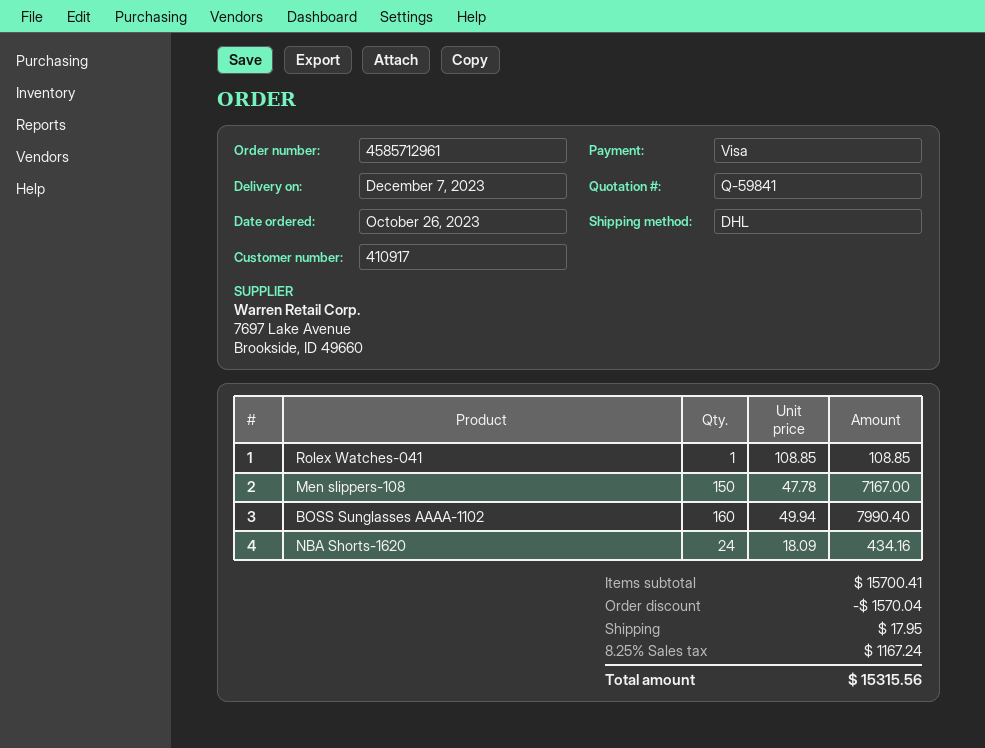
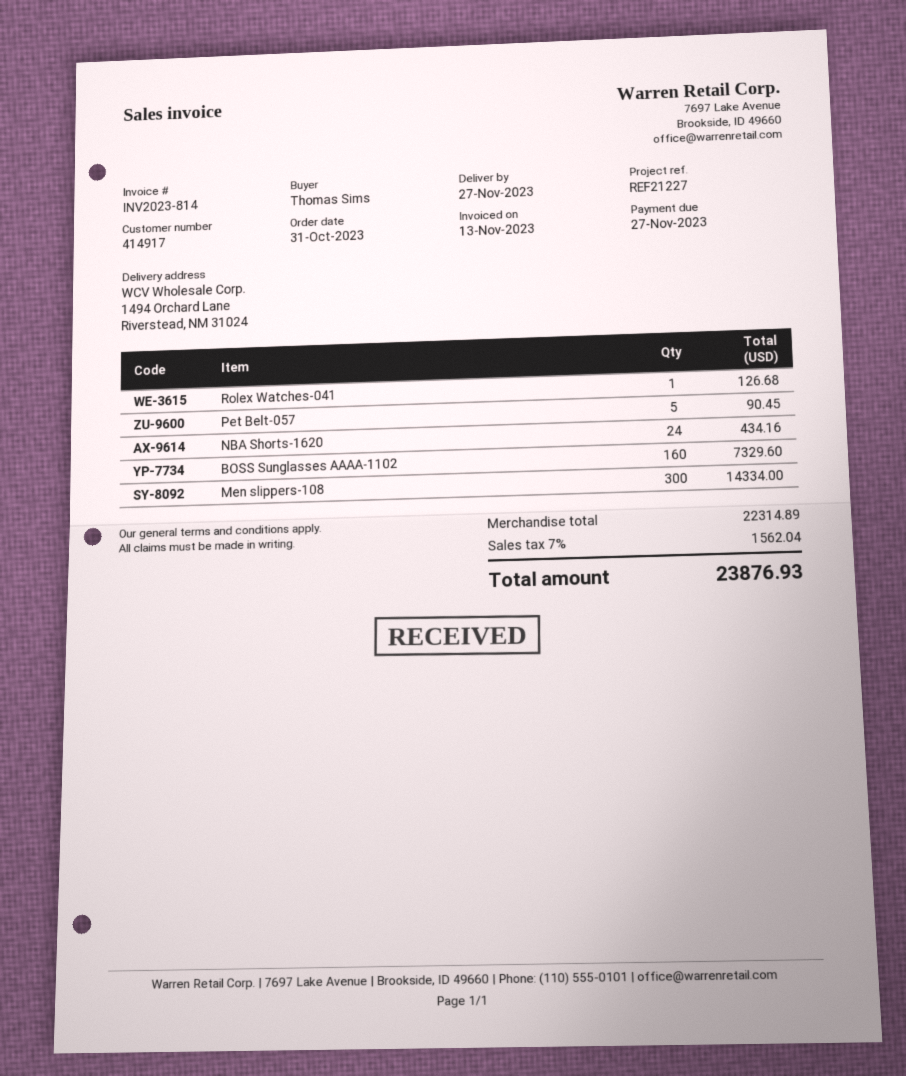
order date: 2023-10-26 -> 2023-10-31
delivery date: 2023-12-07 -> 2023-11-27
customer number: 410917 -> 414917
Rolex Watches-041: 1 for 108.85 -> 1 for 126.68
Men slippers-108: 150 for 7167.00 -> 300 for 14334.00
BOSS Sunglasses AAAA-1102: 160 for 7990.40 -> 160 for 7329.60
Pet Belt-057: none -> 5 for 90.45
subtotal: 15700.41 -> 22314.89
discount: 1570.04 -> none
shipping: 17.95 -> none
tax: 8.25% = 1167.24 -> 7% = 1562.04
total: 15315.56 -> 23876.93

